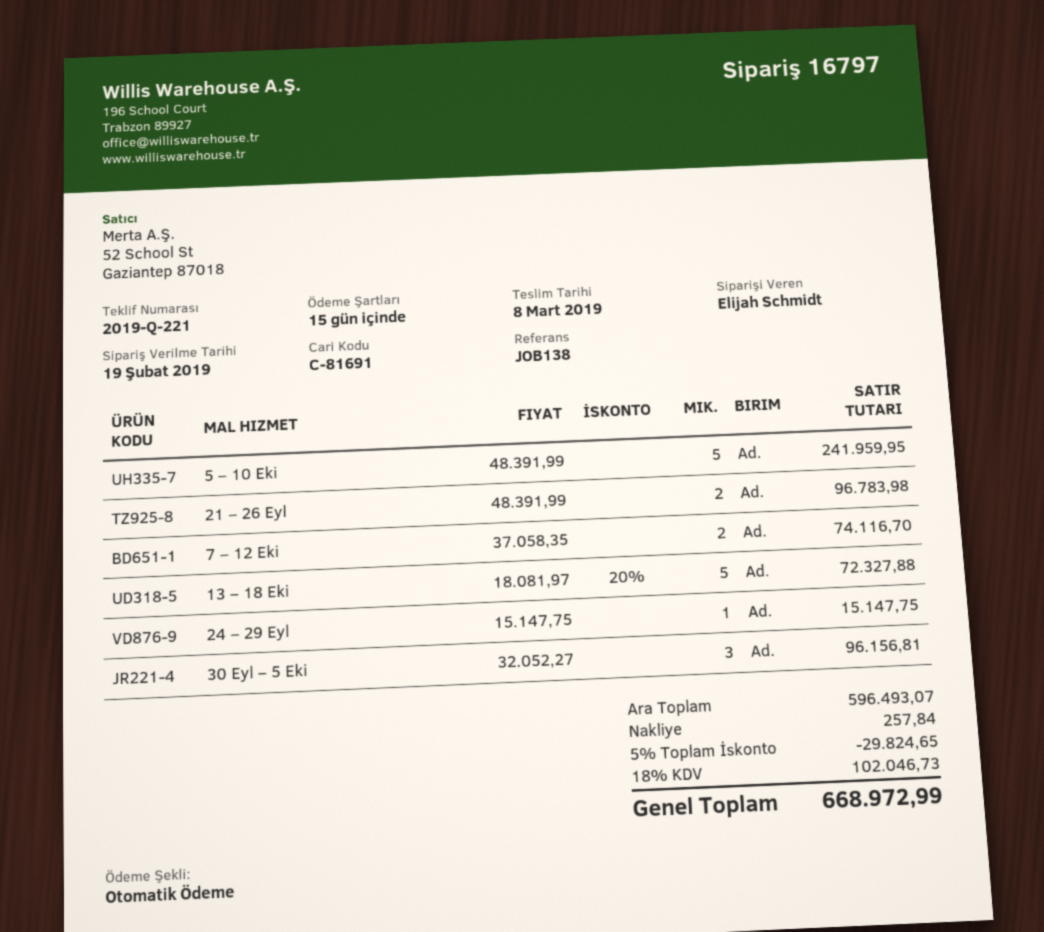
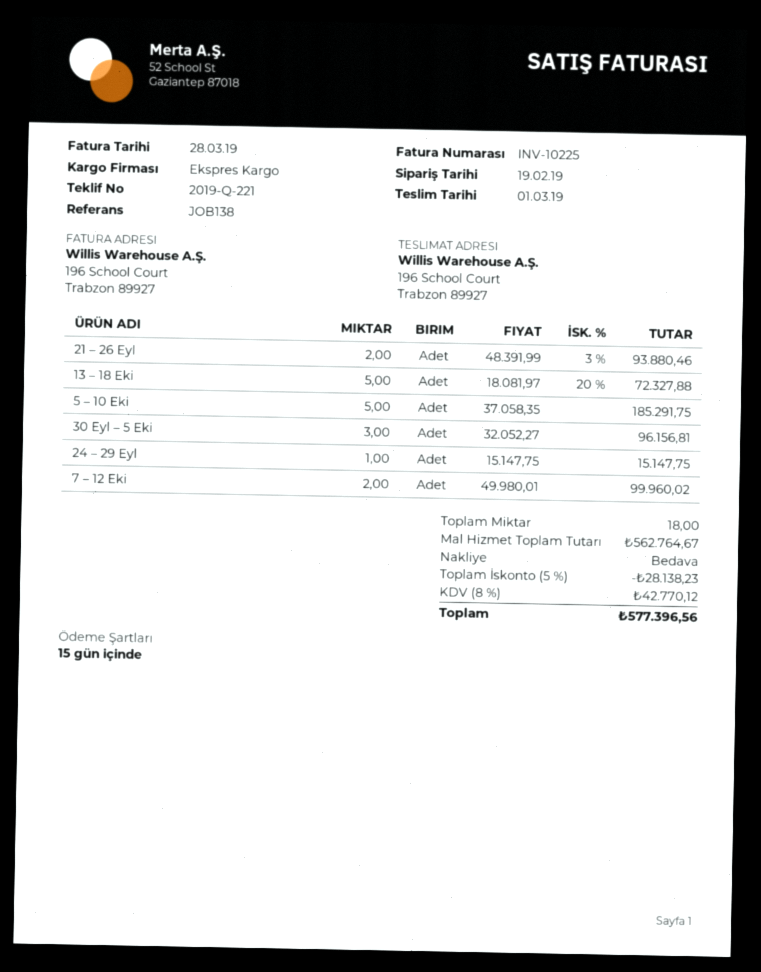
delivery date: 2019-03-08 -> 2019-03-01
5 – 10 Eki: 5 x 48391.99 = 241959.95 -> 5 x 37058.35 = 185291.75
21 – 26 Eyl: 2 x 48391.99 = 96783.98 -> 2 x 48391.99 - 3% = 93880.46
7 – 12 Eki: 2 x 37058.35 = 74116.70 -> 2 x 49980.01 = 99960.02
subtotal: 596493.07 -> 562764.67
discount: 5% = 29824.65 -> 5% = 28138.23
shipping: 257.84 -> 0.00
tax: 18% = 102046.73 -> 8% = 42770.12
total: 668972.99 -> 577396.56

